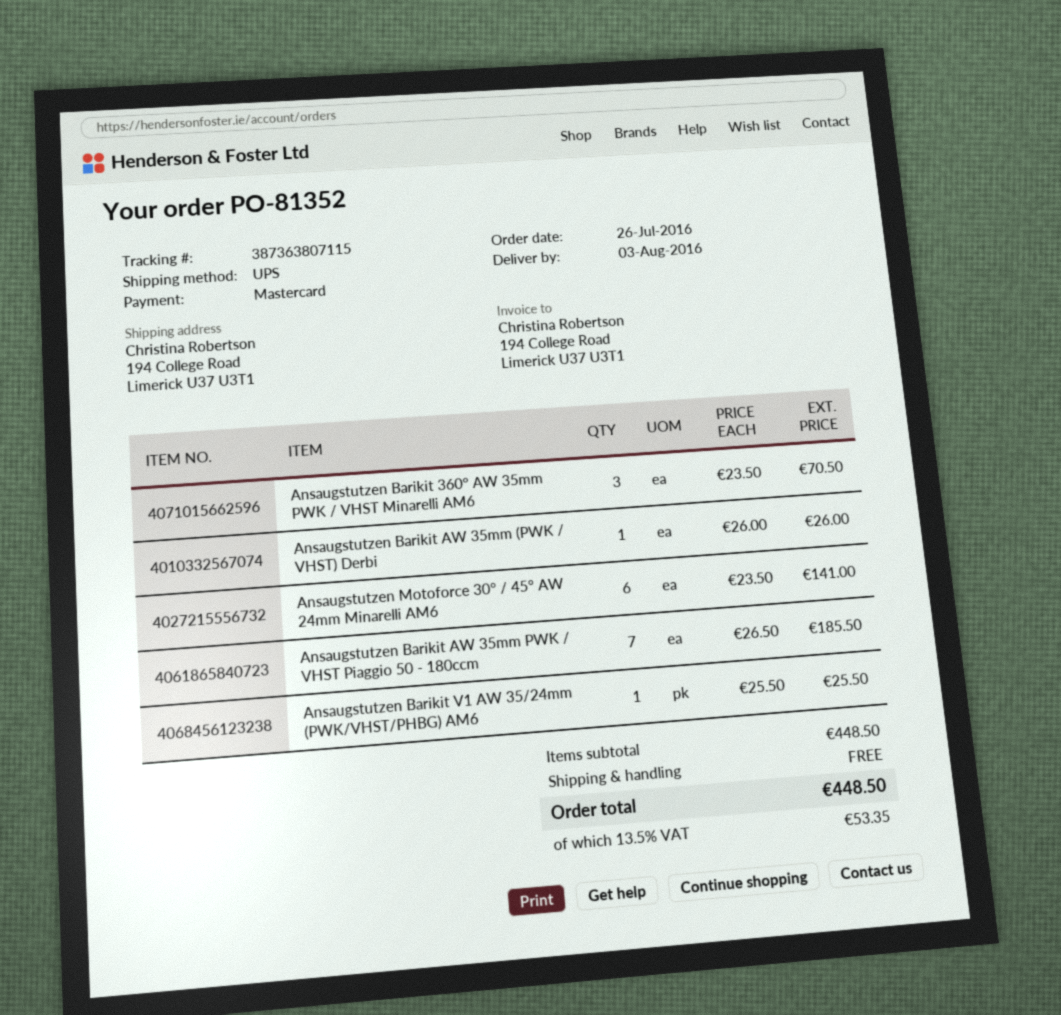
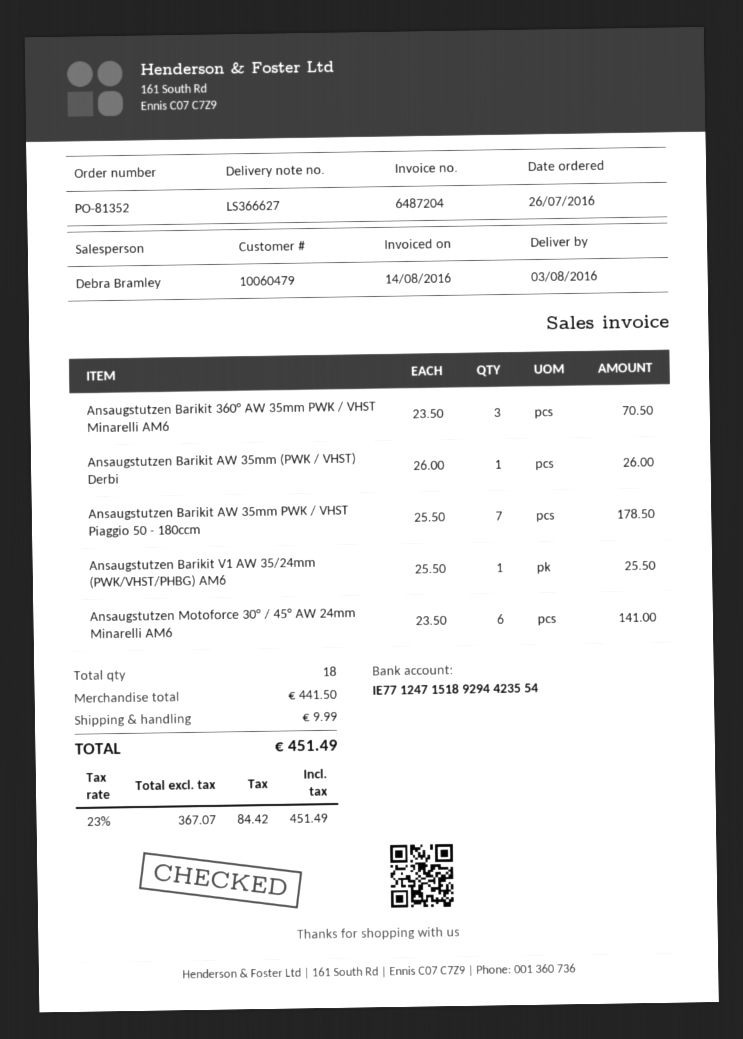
Ansaugstutzen Barikit AW 35mm PWK / VHST Piaggio 50 - 180ccm: 7 x 26.50 = 185.50 -> 7 x 25.50 = 178.50
subtotal: 448.50 -> 441.50
shipping: 0.00 -> 9.99
tax: 13.5% = 53.35 -> 23% = 84.42
total: 448.50 -> 451.49

